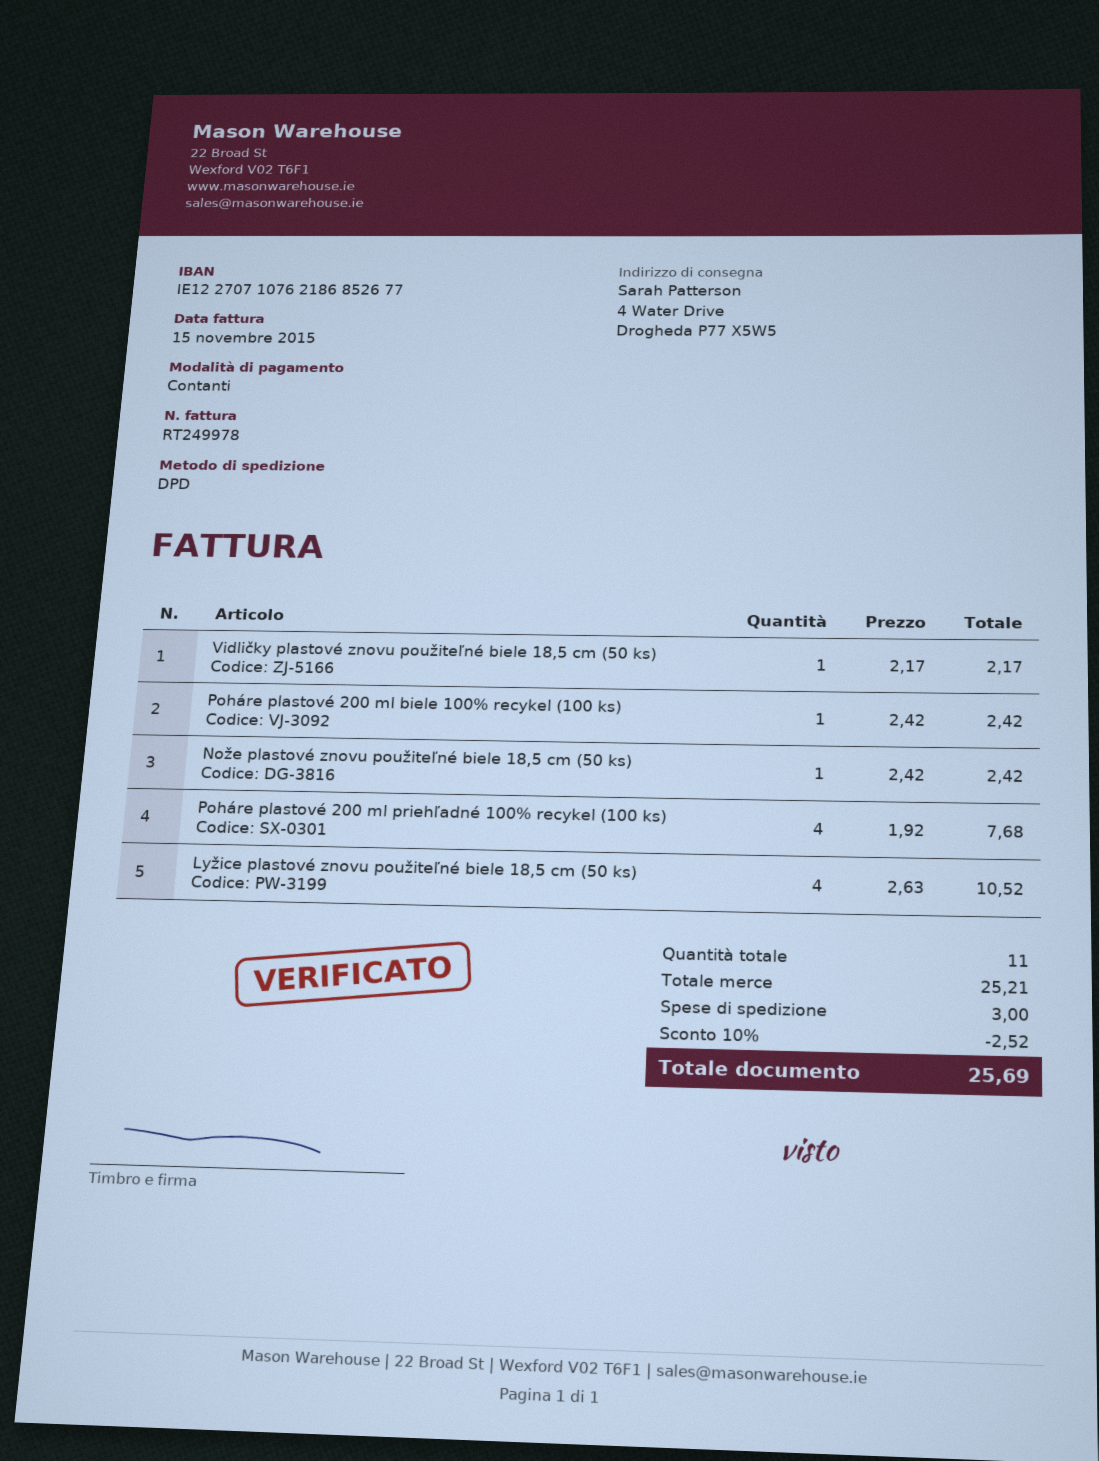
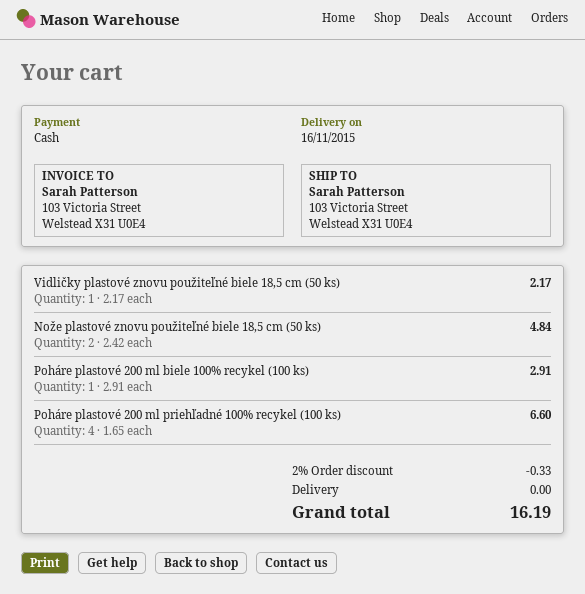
ship to: 4 Water Drive, Drogheda P77 X5W5 -> 103 Victoria Street, Welstead X31 U0E4
Poháre plastové 200 ml biele 100% recykel (100 ks): 1 x 2.42 = 2.42 -> 1 x 2.91 = 2.91
Nože plastové znovu použiteľné biele 18,5 cm (50 ks): 1 x 2.42 = 2.42 -> 2 x 2.42 = 4.84
Poháre plastové 200 ml priehľadné 100% recykel (100 ks): 4 x 1.92 = 7.68 -> 4 x 1.65 = 6.60
Lyžice plastové znovu použiteľné biele 18,5 cm (50 ks): 4 x 2.63 = 10.52 -> none
discount: 10% = 2.52 -> 2% = 0.33
shipping: 3.00 -> 0.00
total: 25.69 -> 16.19

